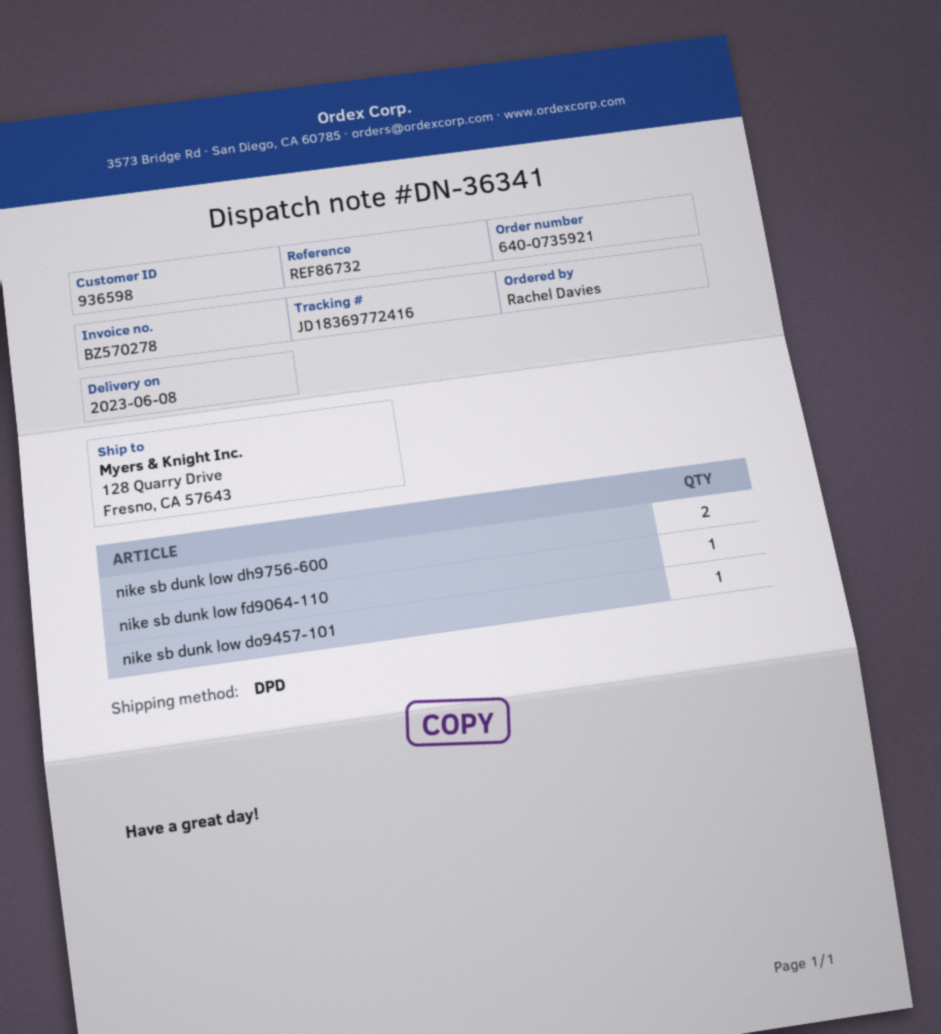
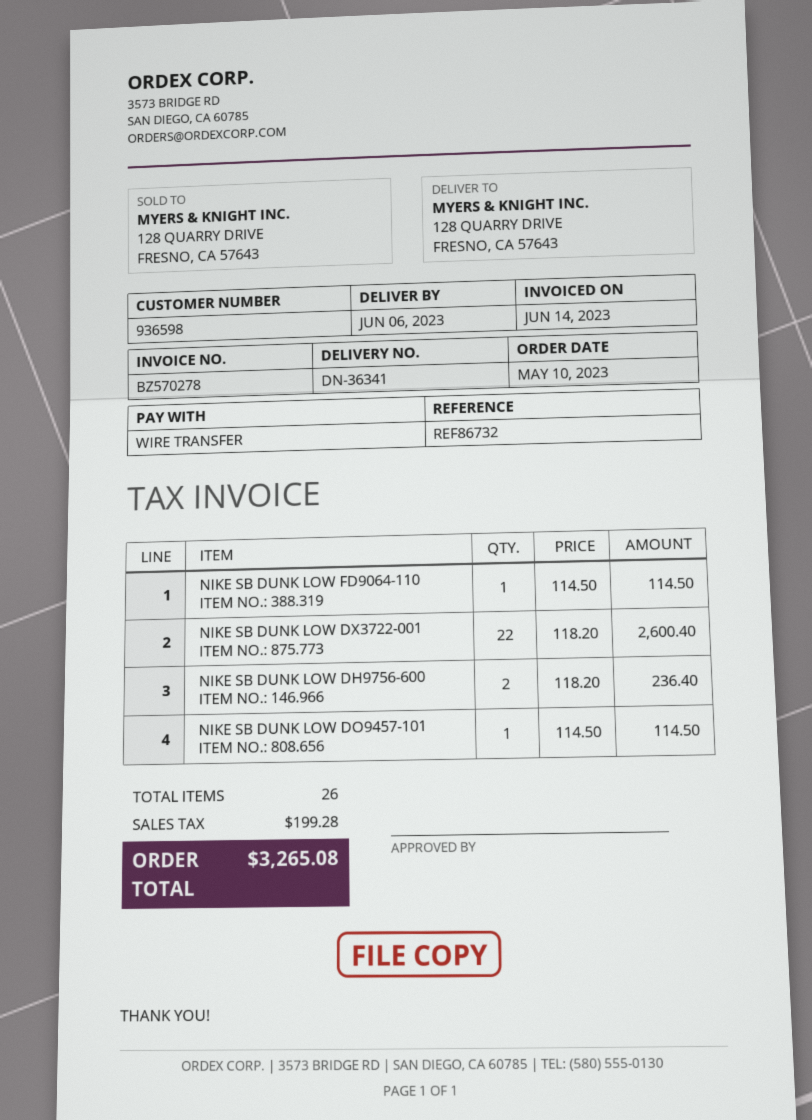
delivery date: 2023-06-08 -> 2023-06-06
NIKE SB DUNK LOW DX3722-001: none -> 22

